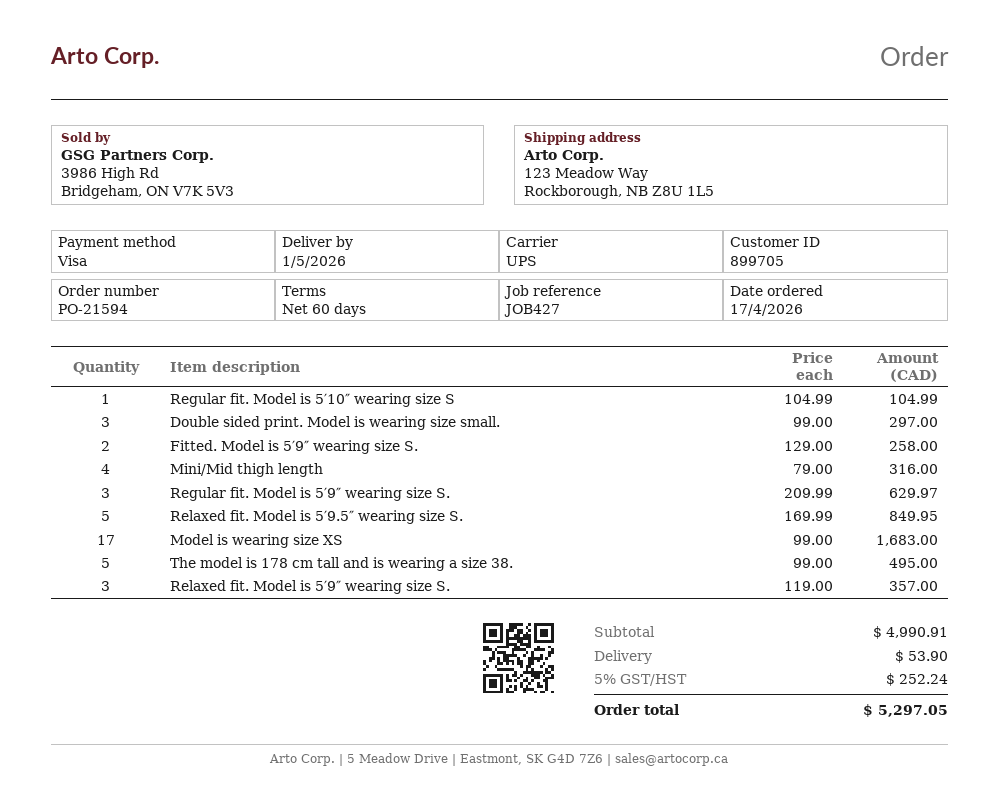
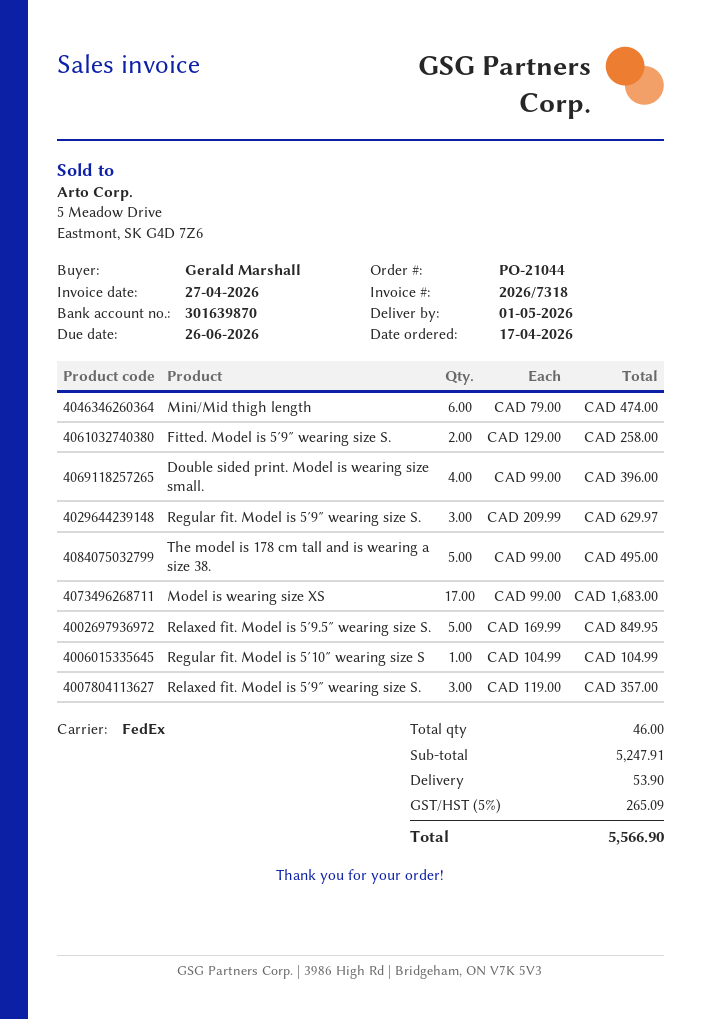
order number: PO-21594 -> PO-21044
shipping method: UPS -> FedEx
Double sided print. Model is wearing size small.: 3 x 99.00 = 297.00 -> 4 x 99.00 = 396.00
Mini/Mid thigh length: 4 x 79.00 = 316.00 -> 6 x 79.00 = 474.00
subtotal: 4990.91 -> 5247.91
tax: 5% = 252.24 -> 5% = 265.09
total: 5297.05 -> 5566.90

